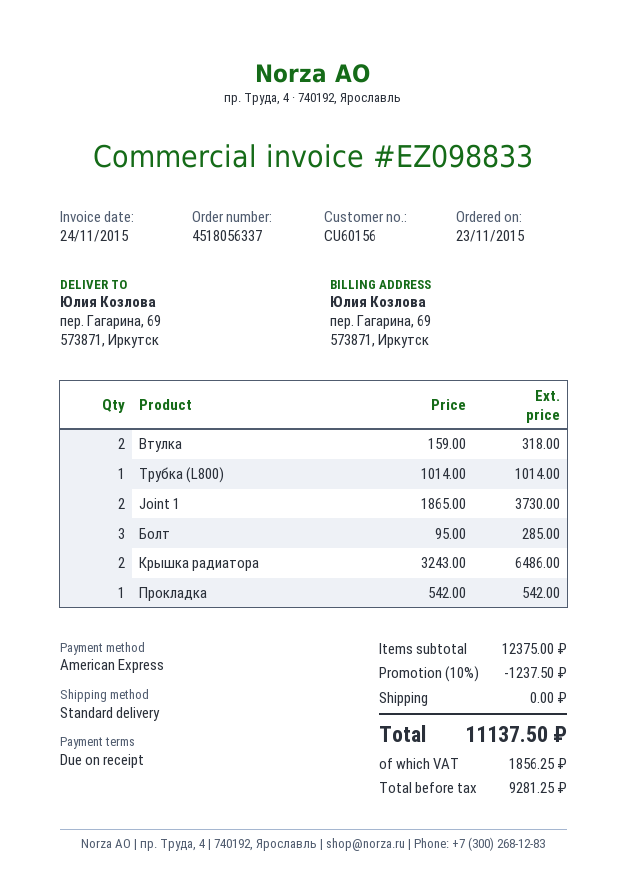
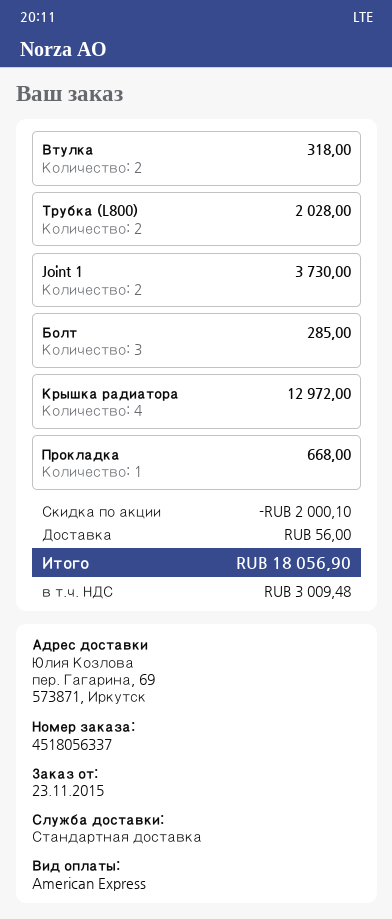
Трубка (L800): 1 for 1014.00 -> 2 for 2028.00
Крышка радиатора: 2 for 6486.00 -> 4 for 12972.00
Прокладка: 1 for 542.00 -> 1 for 668.00
discount: 1237.50 -> 2000.10
shipping: 0.00 -> 56.00
tax: 1856.25 -> 3009.48
total: 11137.50 -> 18056.90

